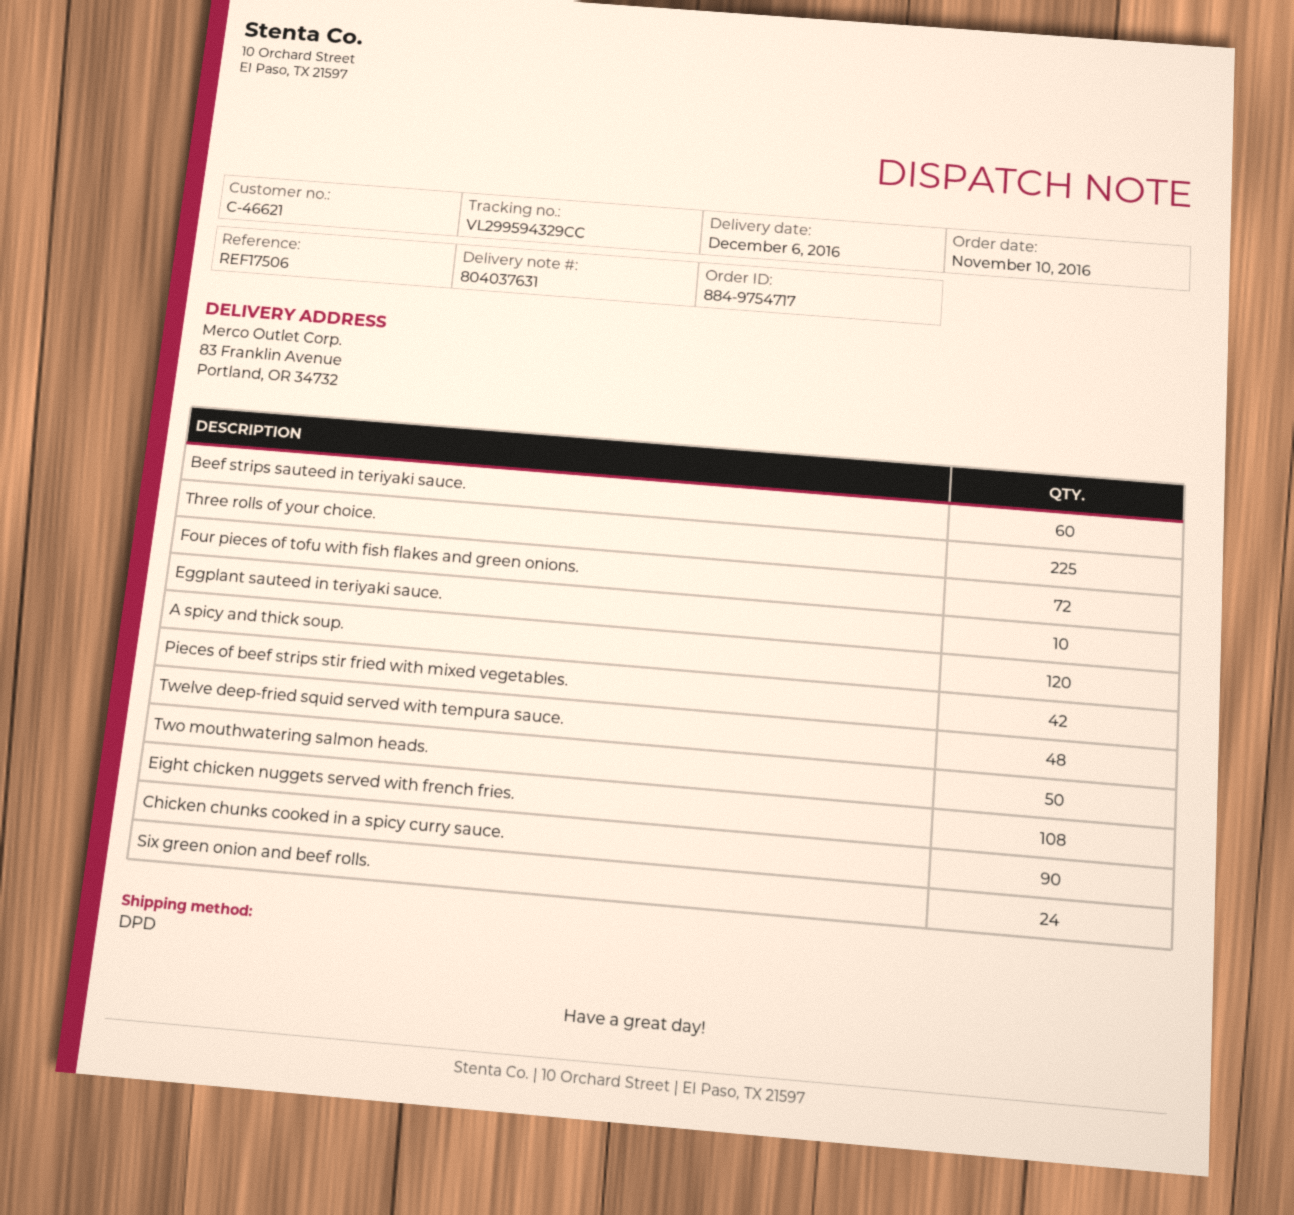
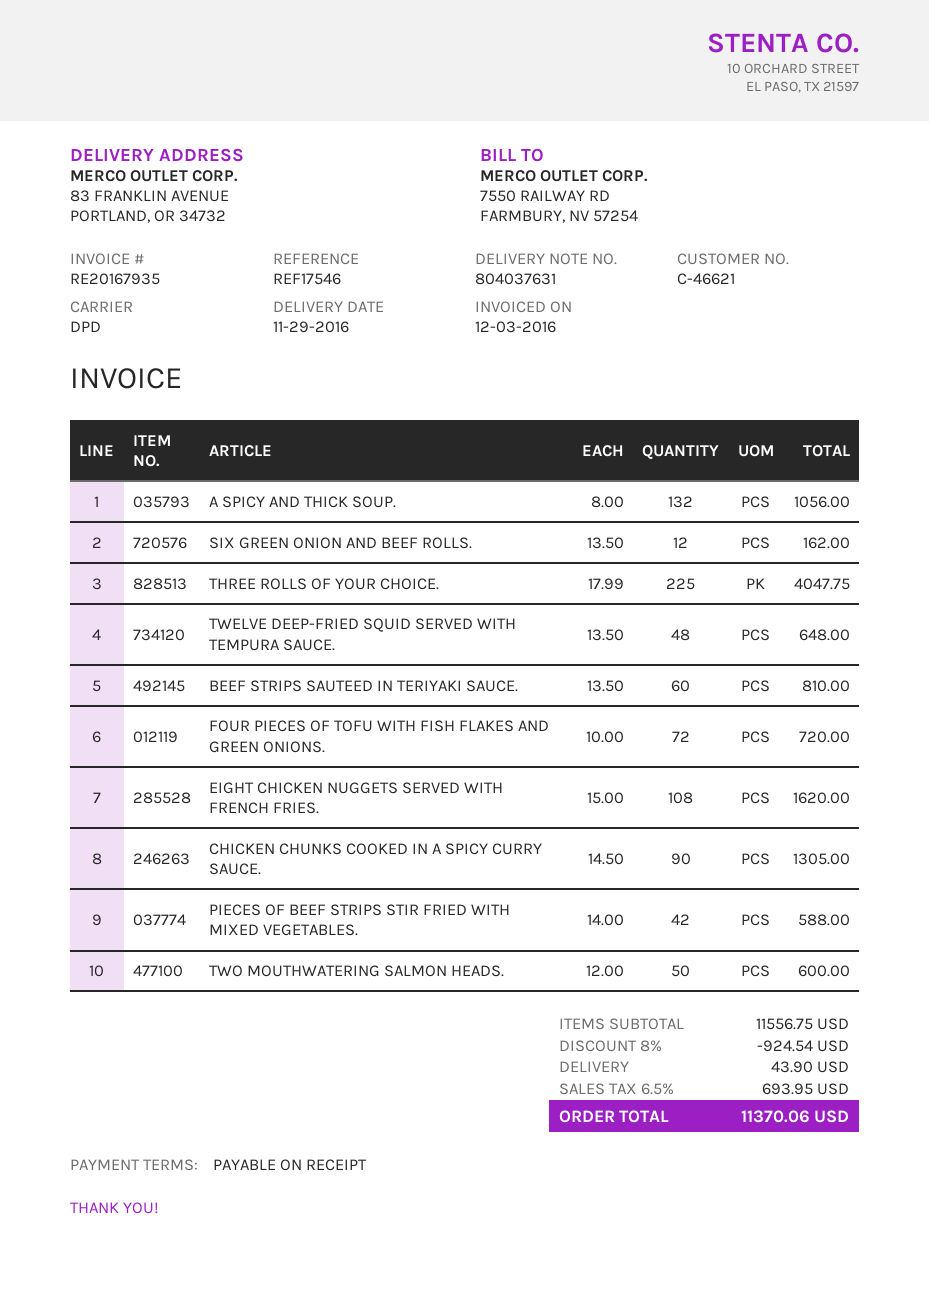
delivery date: 2016-12-06 -> 2016-11-29
reference: REF17506 -> REF17546
Eggplant sauteed in teriyaki sauce.: 10 -> none
A spicy and thick soup.: 120 -> 132
Six green onion and beef rolls.: 24 -> 12

